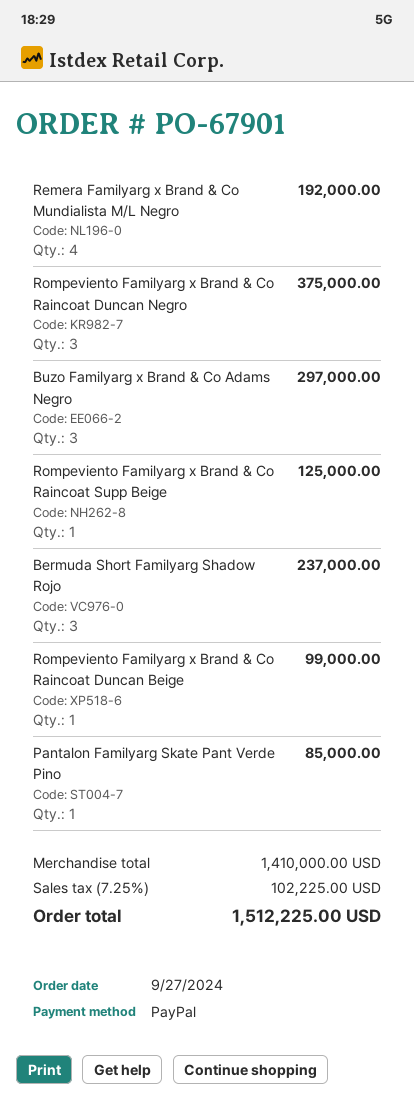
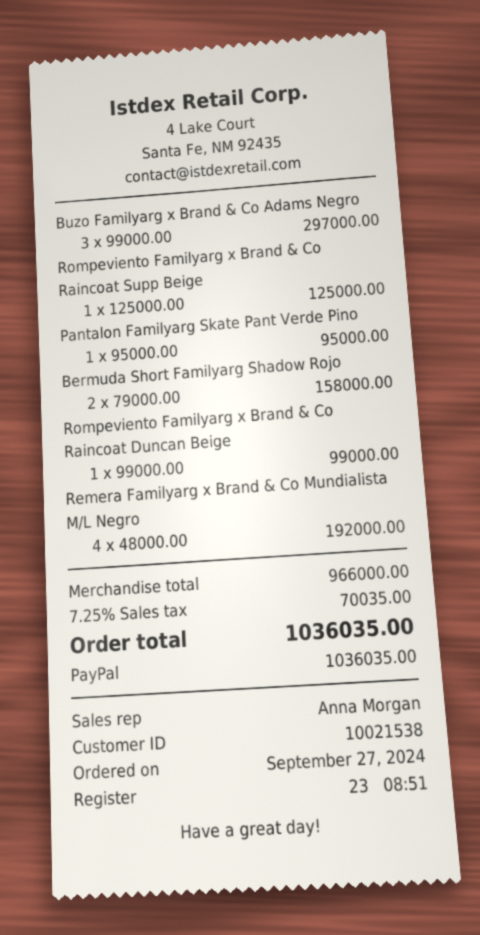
Rompeviento Familyarg x Brand & Co Raincoat Duncan Negro: 3 for 375000.00 -> none
Bermuda Short Familyarg Shadow Rojo: 3 for 237000.00 -> 2 for 158000.00
Pantalon Familyarg Skate Pant Verde Pino: 1 for 85000.00 -> 1 for 95000.00
subtotal: 1410000.00 -> 966000.00
tax: 7.25% = 102225.00 -> 7.25% = 70035.00
total: 1512225.00 -> 1036035.00

